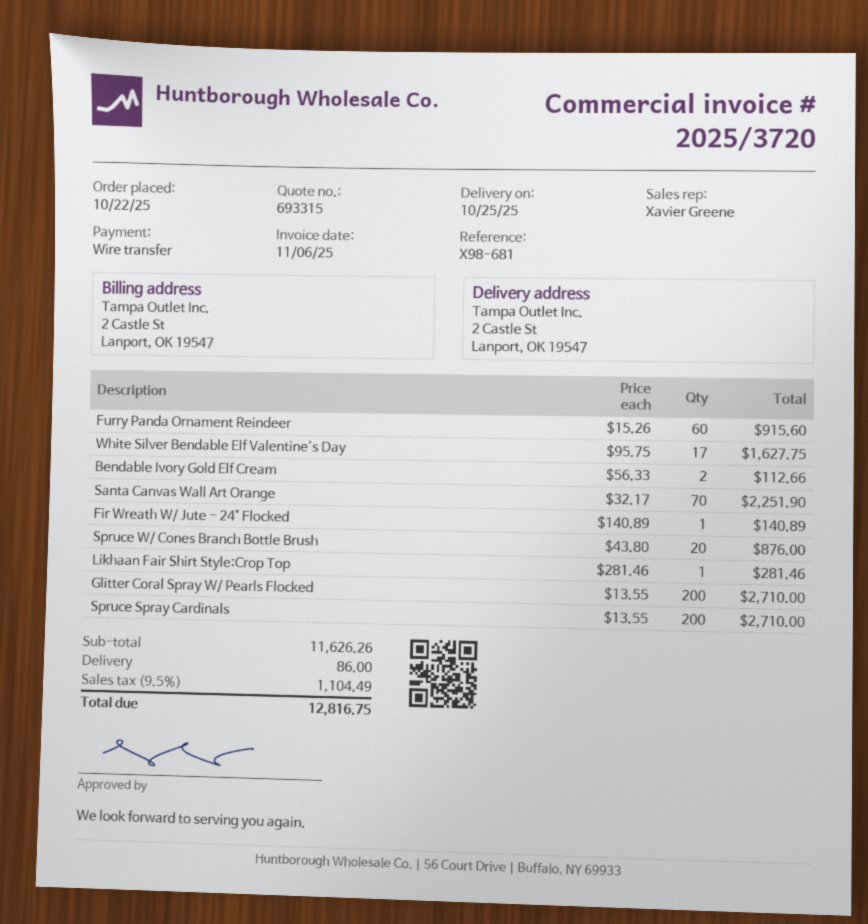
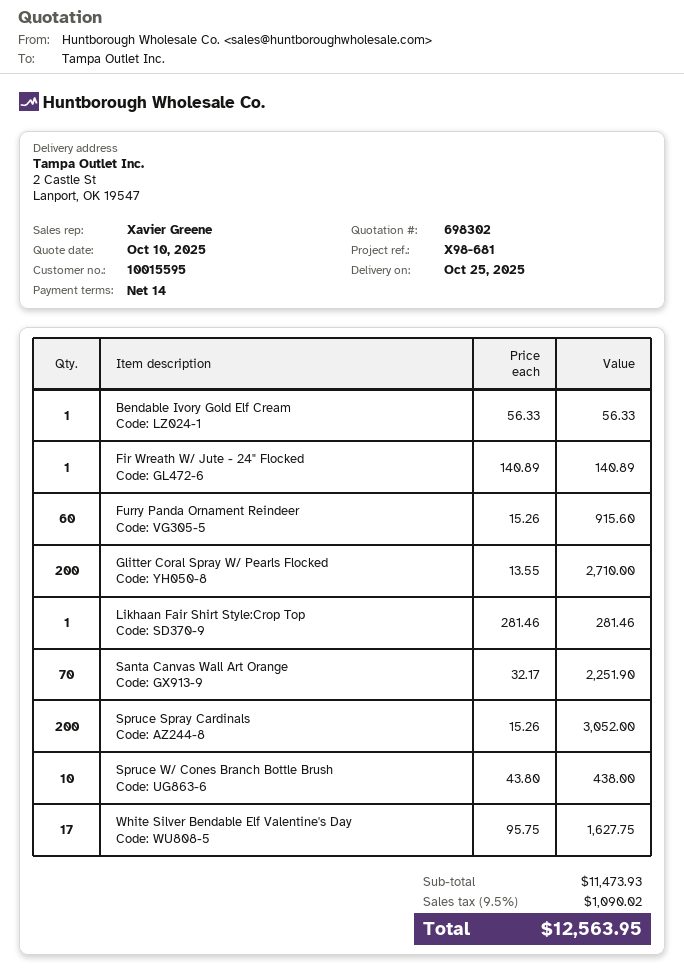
quote number: 693315 -> 698302
Bendable Ivory Gold Elf Cream: 2 x 56.33 = 112.66 -> 1 x 56.33 = 56.33
Spruce W/ Cones Branch Bottle Brush: 20 x 43.80 = 876.00 -> 10 x 43.80 = 438.00
Spruce Spray Cardinals: 200 x 13.55 = 2710.00 -> 200 x 15.26 = 3052.00
subtotal: 11626.26 -> 11473.93
shipping: 86.00 -> none
tax: 9.5% = 1104.49 -> 9.5% = 1090.02
total: 12816.75 -> 12563.95

